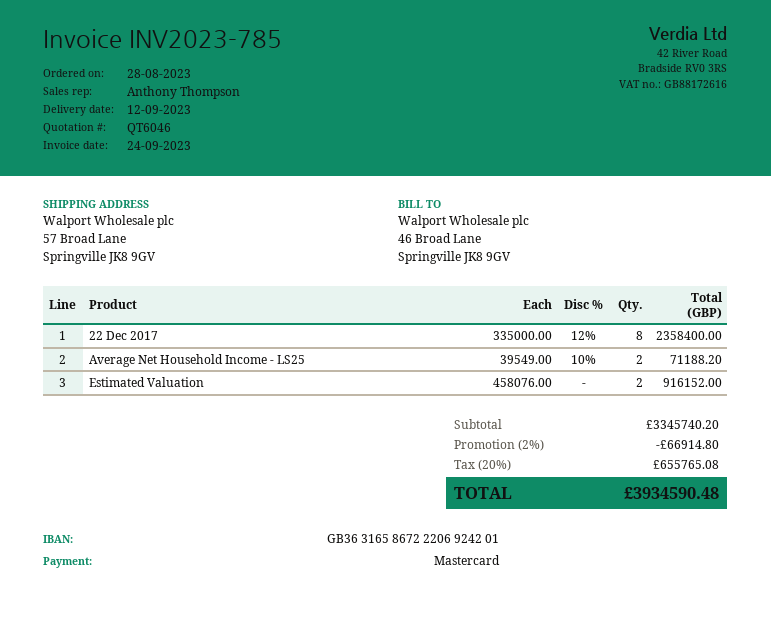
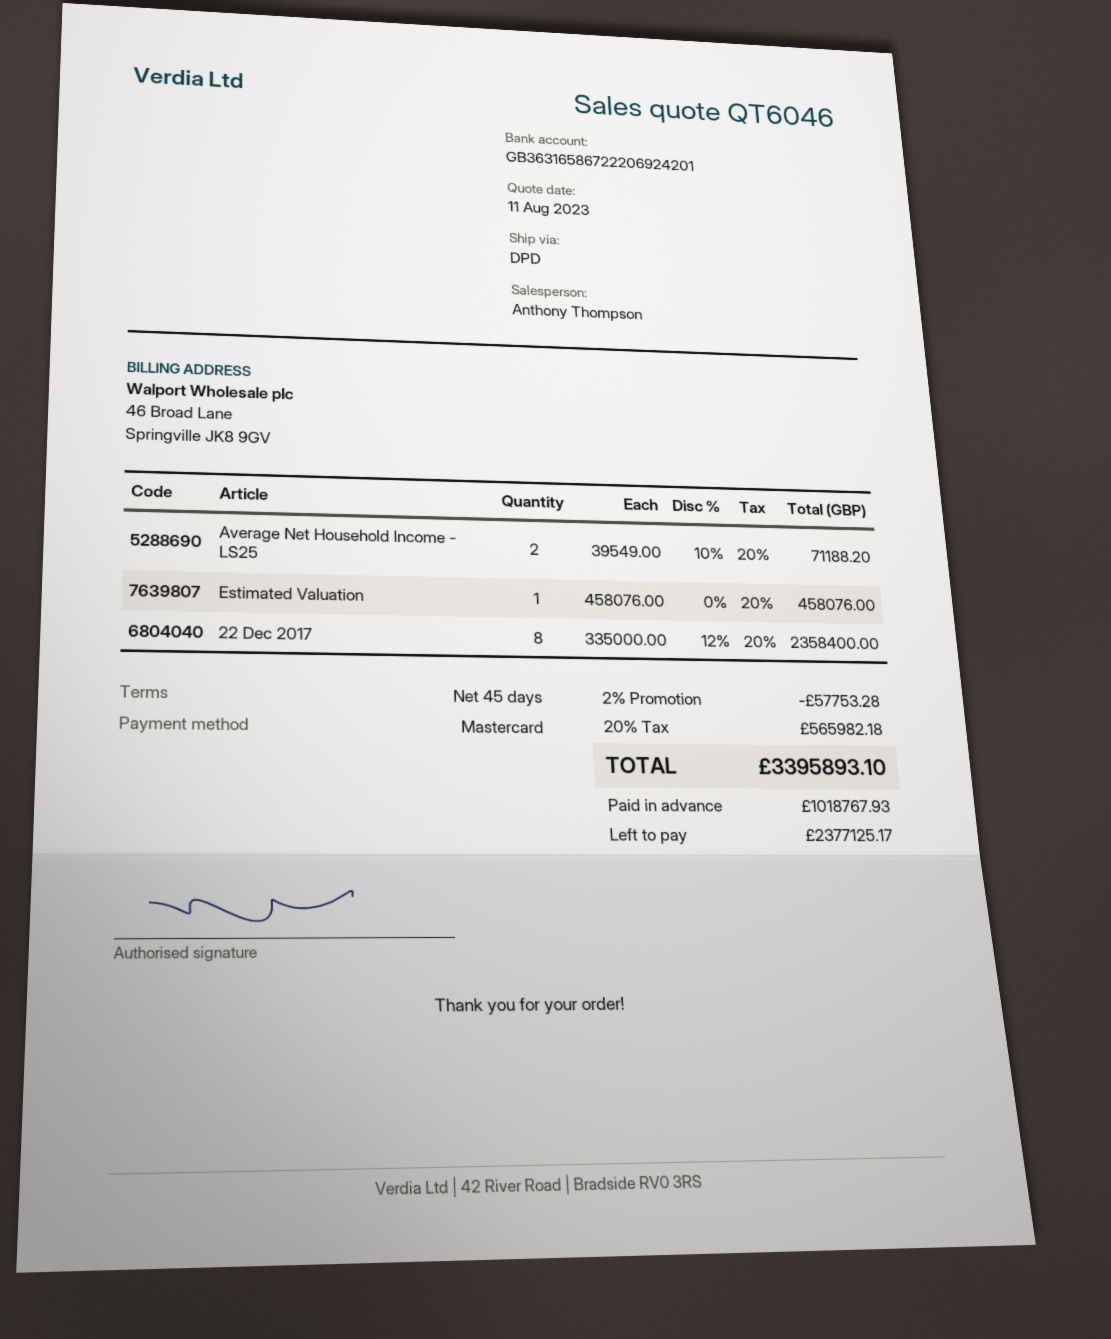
Estimated Valuation: 2 x 458076.00 = 916152.00 -> 1 x 458076.00 = 458076.00
discount: 2% = 66914.80 -> 2% = 57753.28
tax: 20% = 655765.08 -> 20% = 565982.18
total: 3934590.48 -> 3395893.10

